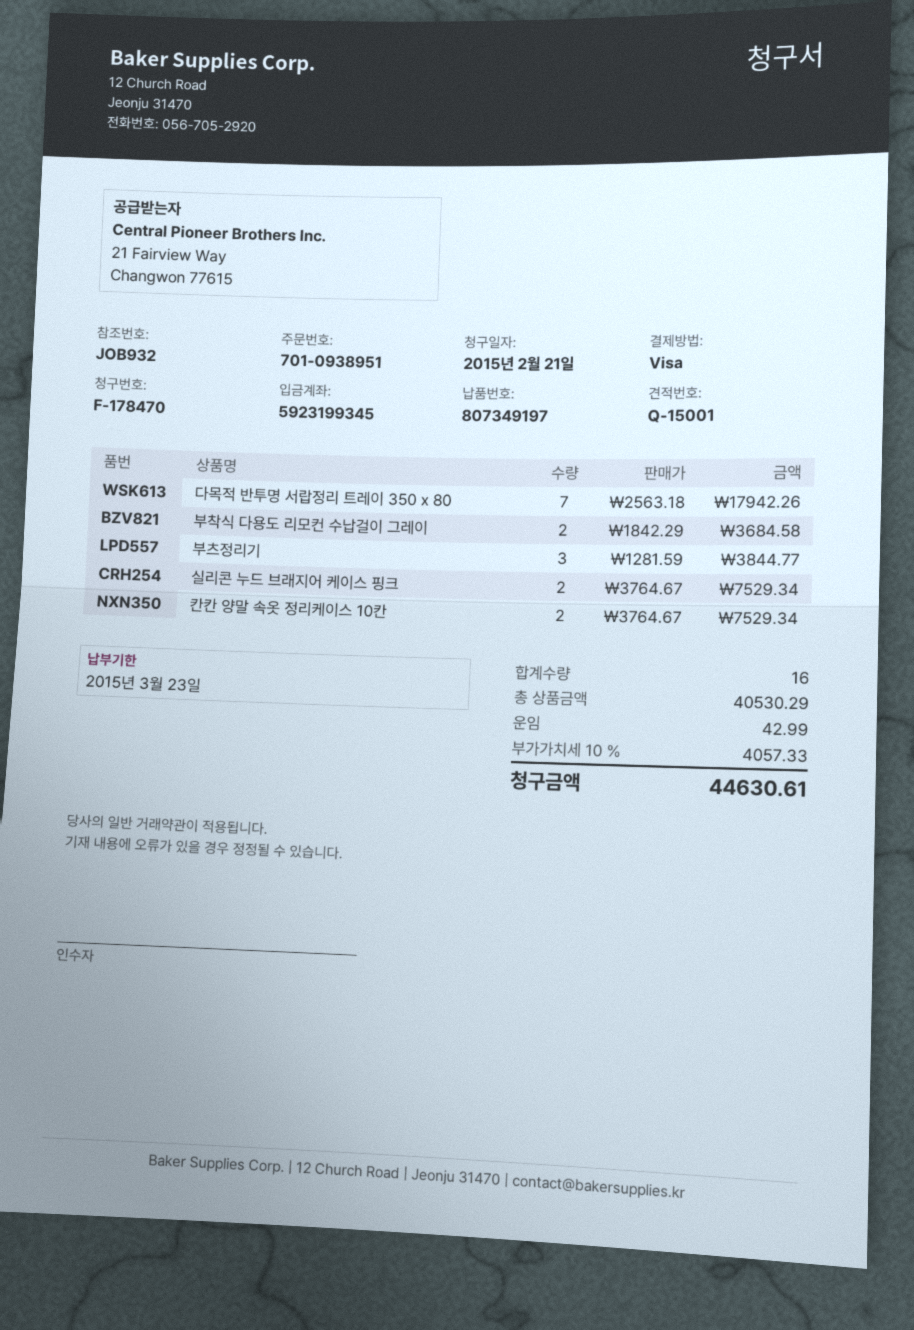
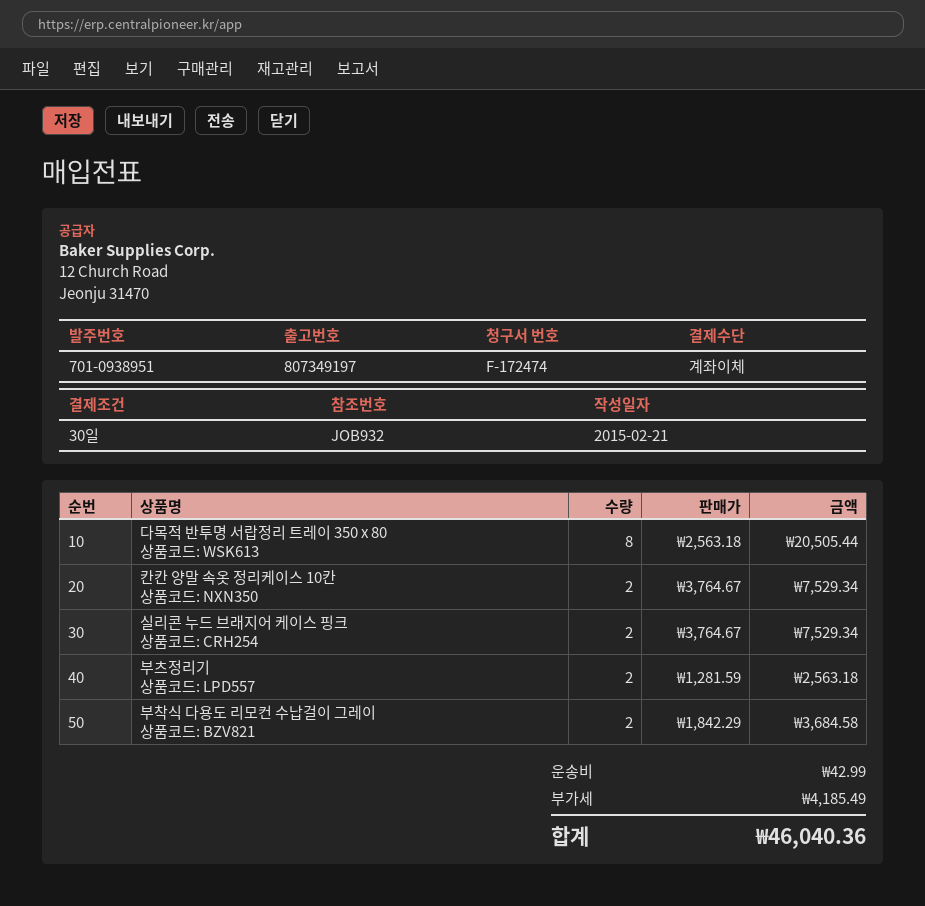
invoice number: F-178470 -> F-172474
payment method: Visa -> bank transfer
다목적 반투명 서랍정리 트레이 350 x 80: 7 x 2563.18 = 17942.26 -> 8 x 2563.18 = 20505.44
부츠정리기: 3 x 1281.59 = 3844.77 -> 2 x 1281.59 = 2563.18
tax: 4057.33 -> 4185.49
total: 44630.61 -> 46040.36

